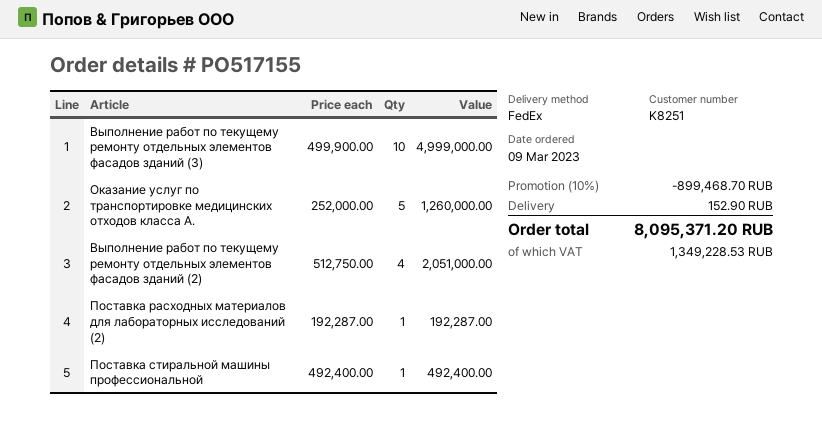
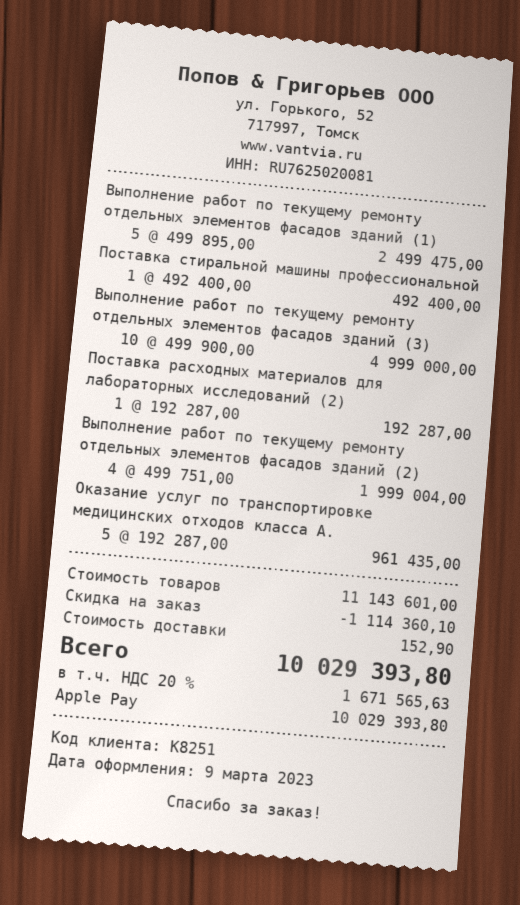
Оказание услуг по транспортировке медицинских отходов класса А.: 5 x 252000.00 = 1260000.00 -> 5 x 192287.00 = 961435.00
Выполнение работ по текущему ремонту отдельных элементов фасадов зданий (2): 4 x 512750.00 = 2051000.00 -> 4 x 499751.00 = 1999004.00
Выполнение работ по текущему ремонту отдельных элементов фасадов зданий (1): none -> 5 x 499895.00 = 2499475.00
discount: 899468.70 -> 1114360.10
tax: 1349228.53 -> 1671565.63
total: 8095371.20 -> 10029393.80

